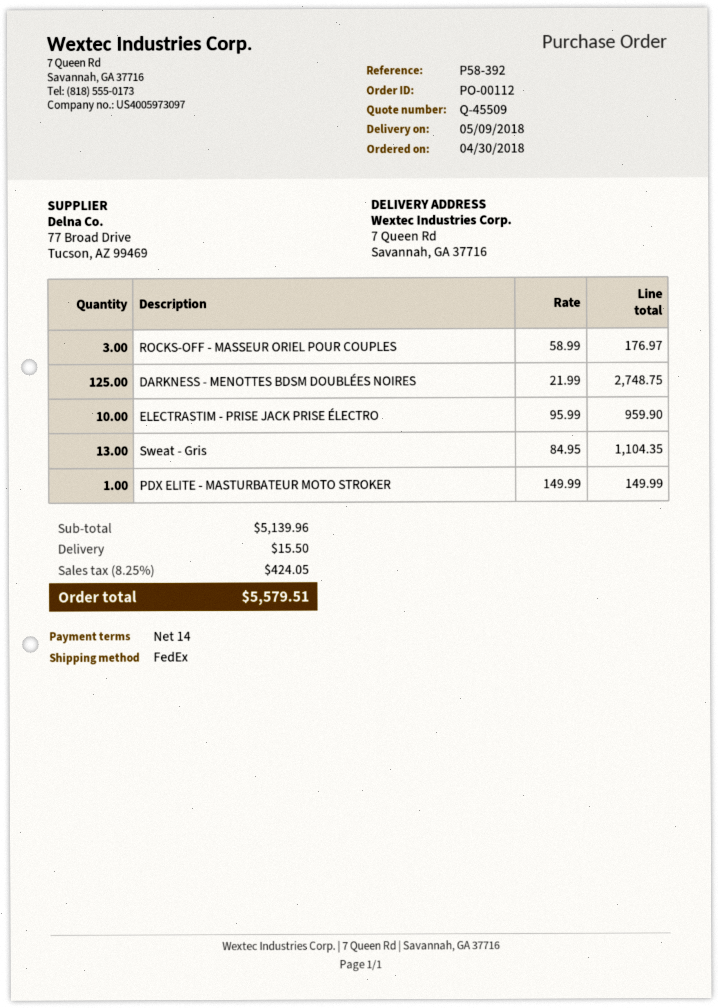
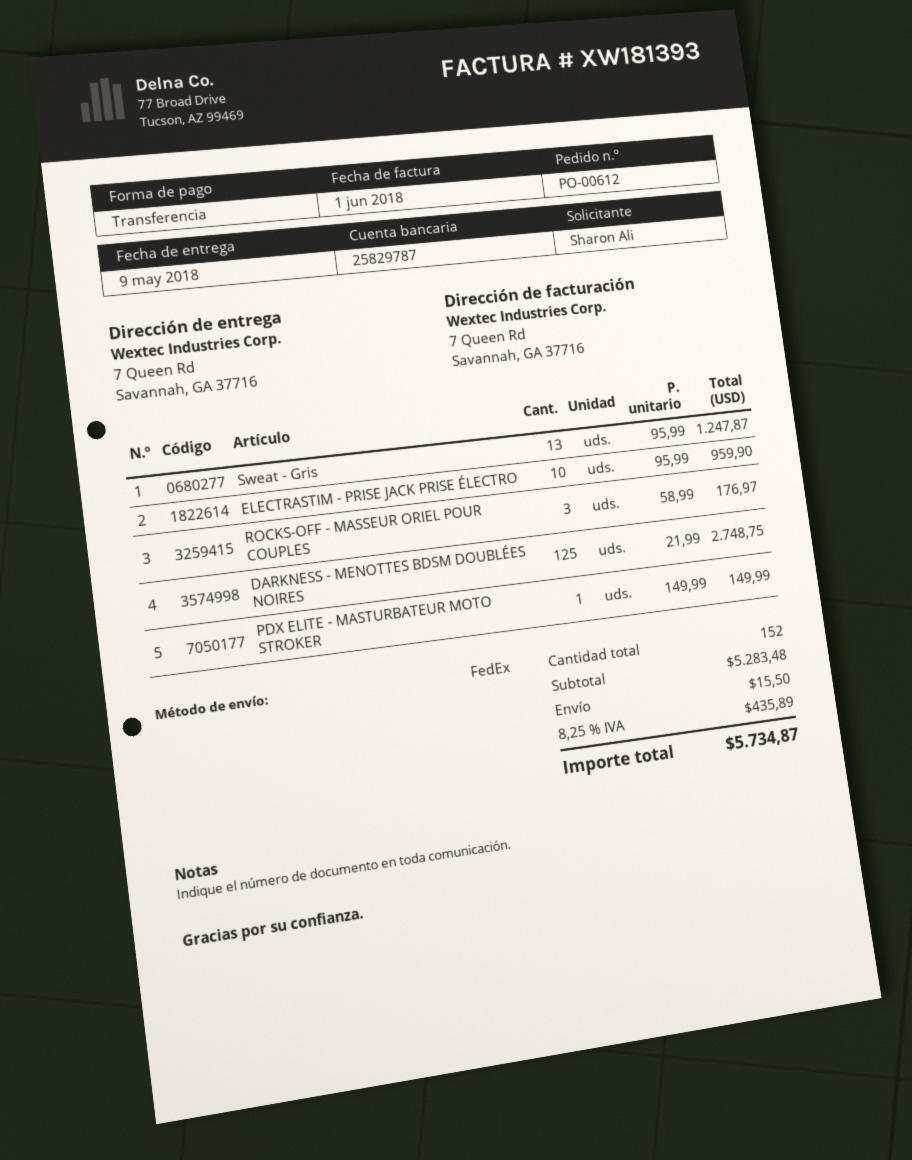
order number: PO-00112 -> PO-00612
Sweat - Gris: 13 x 84.95 = 1104.35 -> 13 x 95.99 = 1247.87
subtotal: 5139.96 -> 5283.48
tax: 8.25% = 424.05 -> 8.25% = 435.89
total: 5579.51 -> 5734.87

